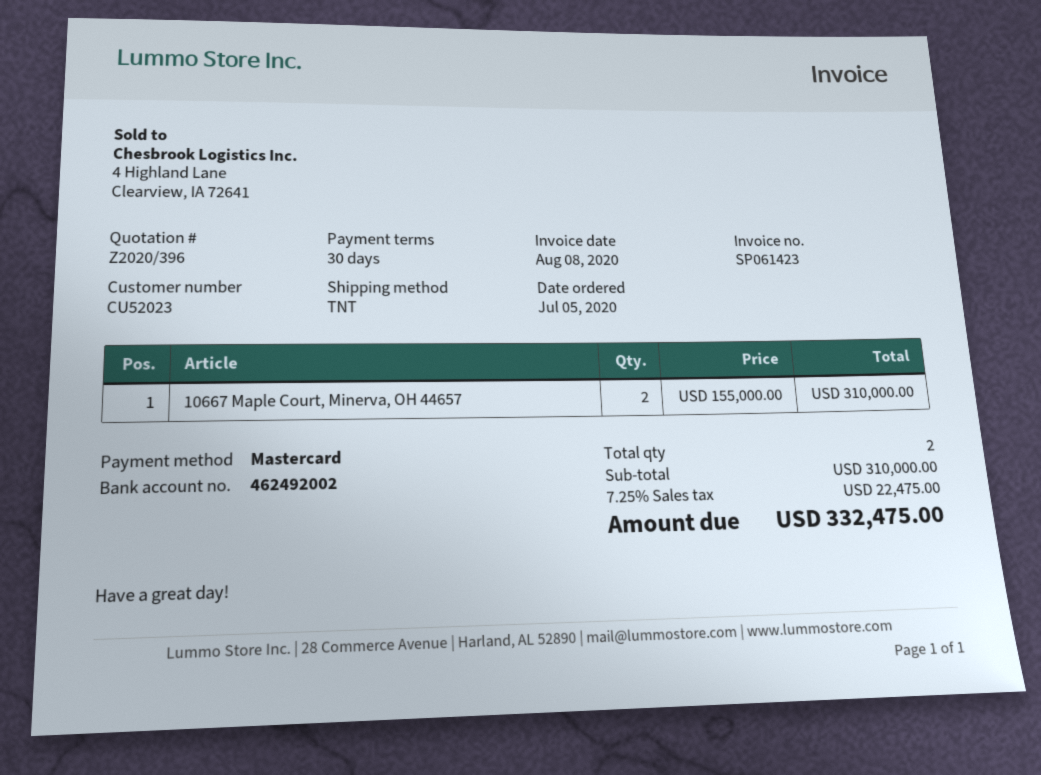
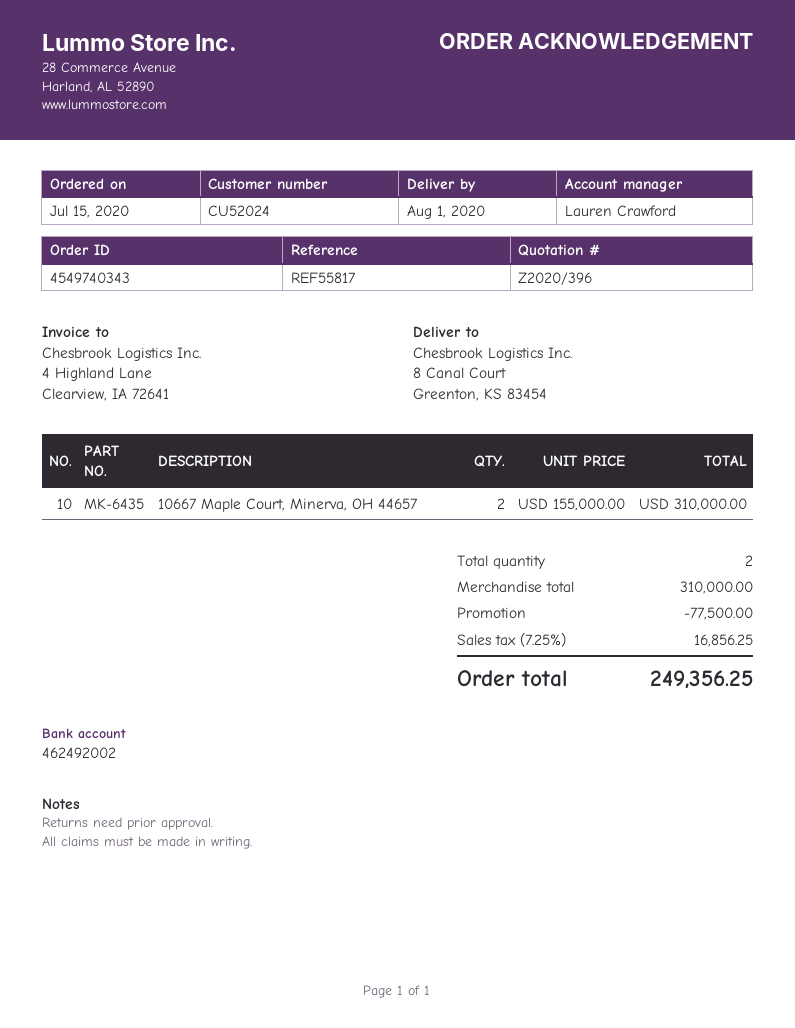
order date: 2020-07-05 -> 2020-07-15
customer number: CU52023 -> CU52024
discount: none -> 77500.00
tax: 7.25% = 22475.00 -> 7.25% = 16856.25
total: 332475.00 -> 249356.25

